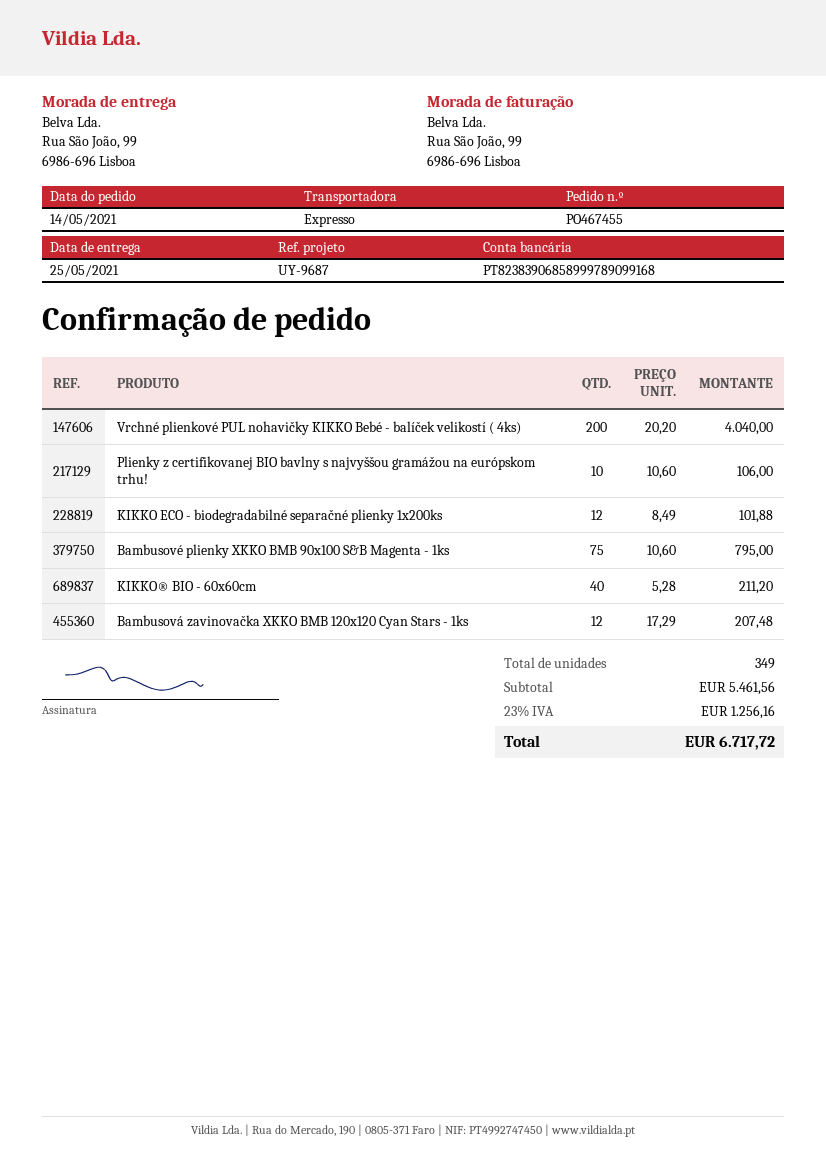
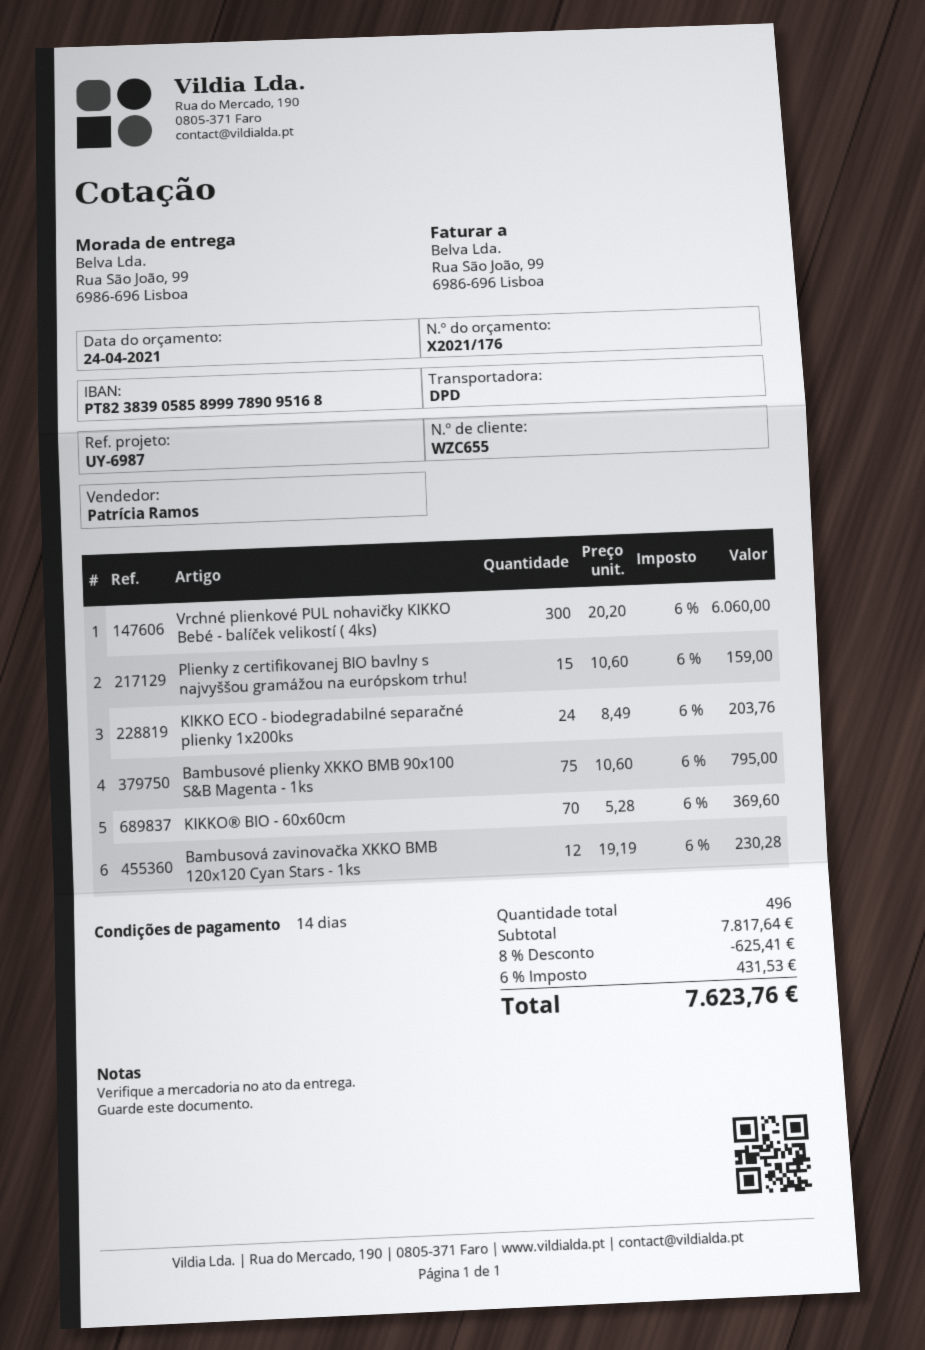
reference: UY-9687 -> UY-6987
bank account: PT82383906858999789099168 -> PT82383905858999789095168
shipping method: express -> DPD
Vrchné plienkové PUL nohavičky KIKKO Bebé - balíček velikostí ( 4ks): 200 x 20.20 = 4040.00 -> 300 x 20.20 = 6060.00
Plienky z certifikovanej BIO bavlny s najvyššou gramážou na európskom trhu!: 10 x 10.60 = 106.00 -> 15 x 10.60 = 159.00
KIKKO ECO - biodegradabilné separačné plienky 1x200ks: 12 x 8.49 = 101.88 -> 24 x 8.49 = 203.76
KIKKO® BIO - 60x60cm: 40 x 5.28 = 211.20 -> 70 x 5.28 = 369.60
Bambusová zavinovačka XKKO BMB 120x120 Cyan Stars - 1ks: 12 x 17.29 = 207.48 -> 12 x 19.19 = 230.28
total quantity: 349 -> 496
subtotal: 5461.56 -> 7817.64
discount: none -> 8% = 625.41
tax: 23% = 1256.16 -> 6% = 431.53
total: 6717.72 -> 7623.76

